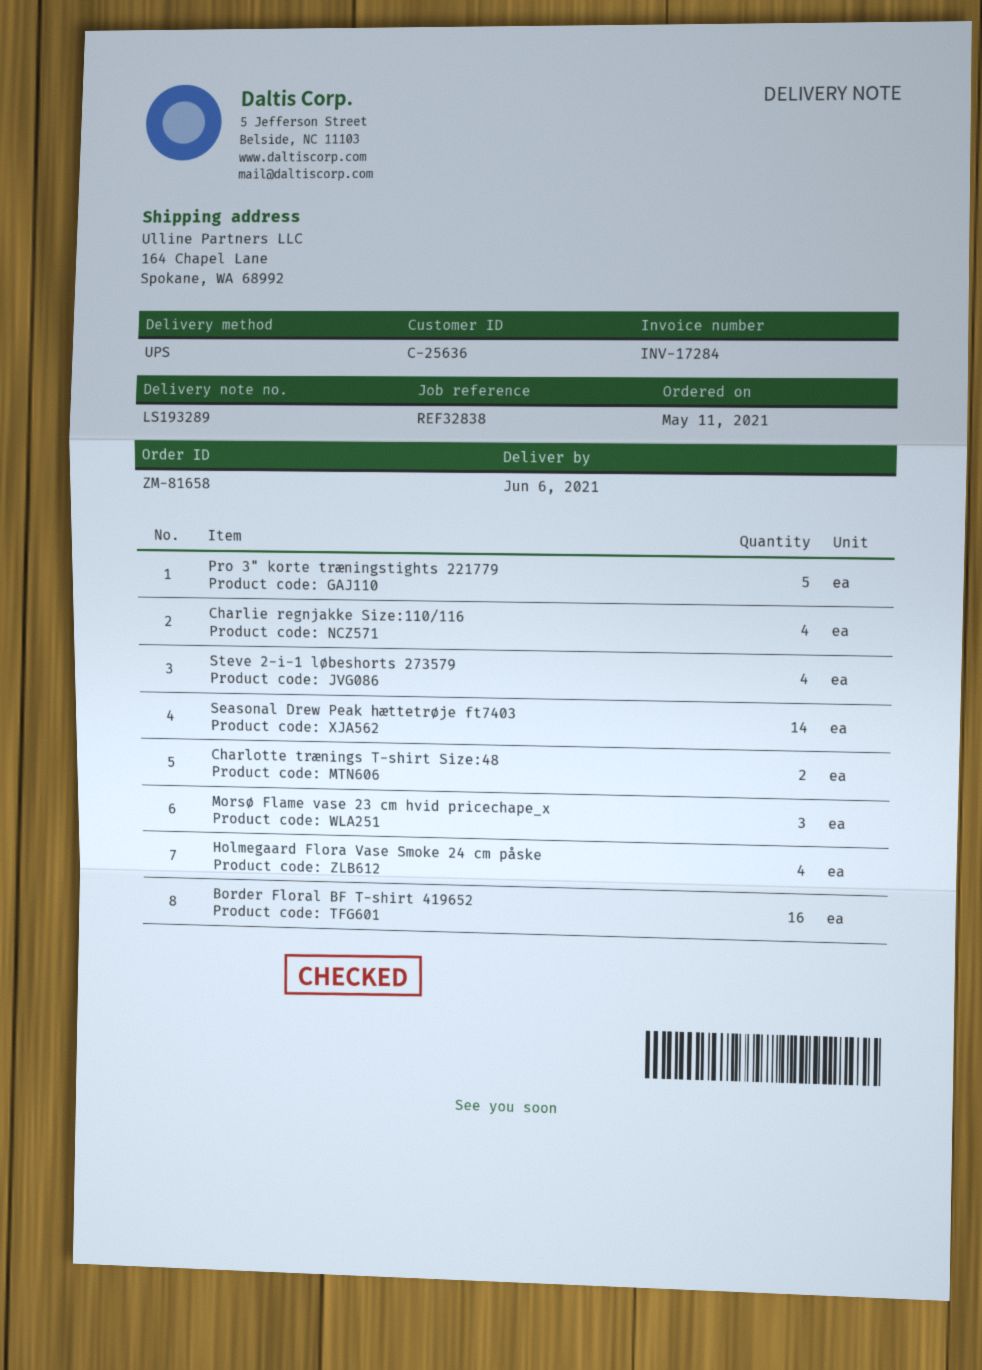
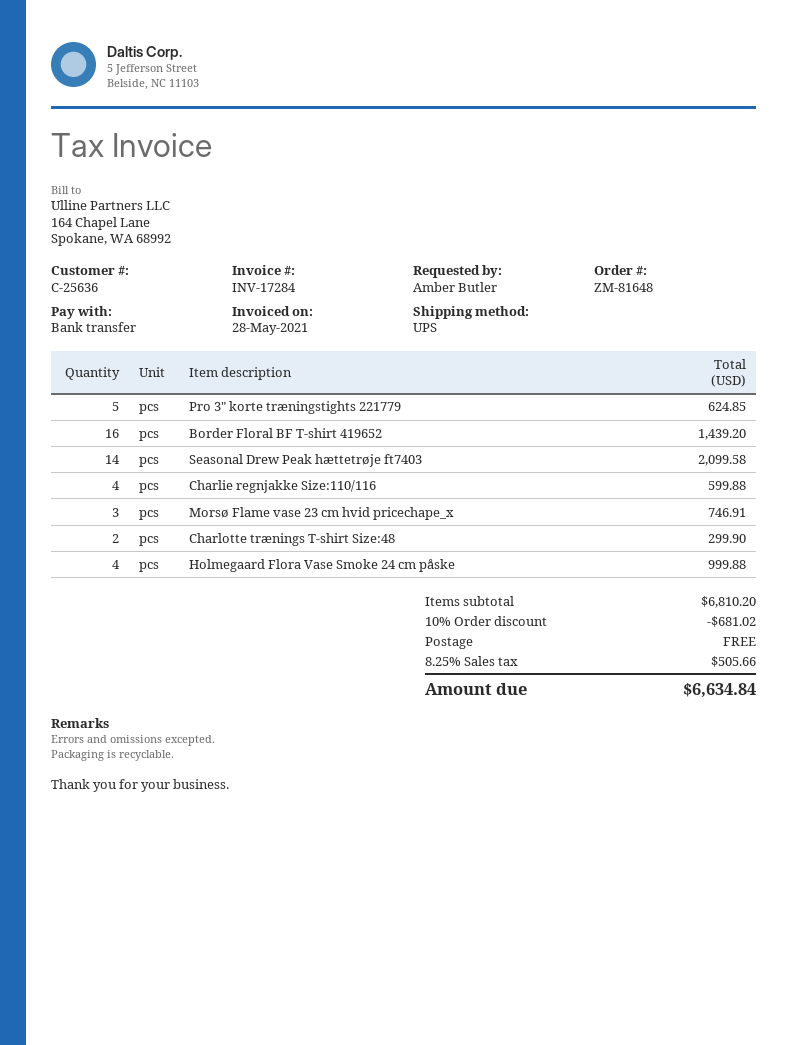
order number: ZM-81658 -> ZM-81648
Steve 2-i-1 løbeshorts 273579: 4 -> none

